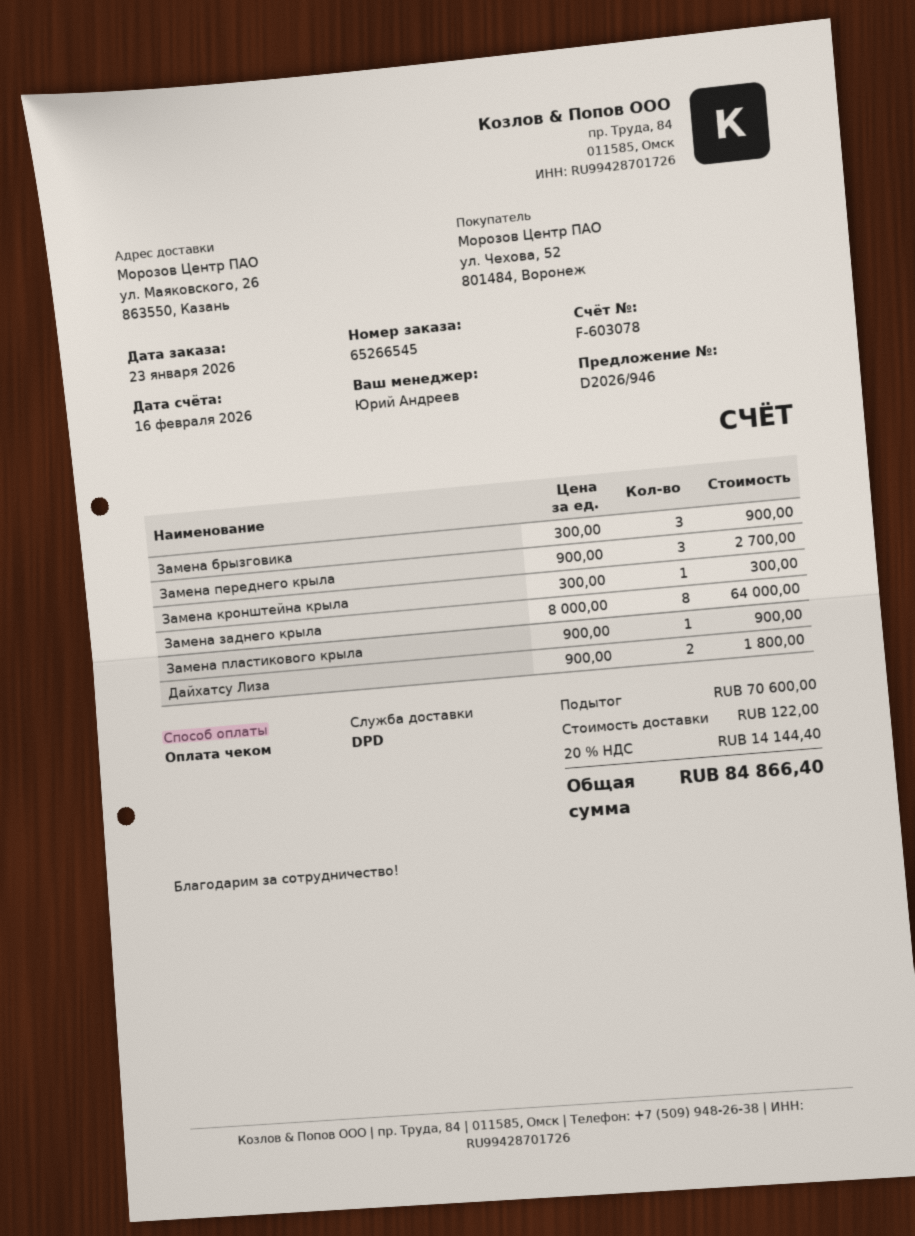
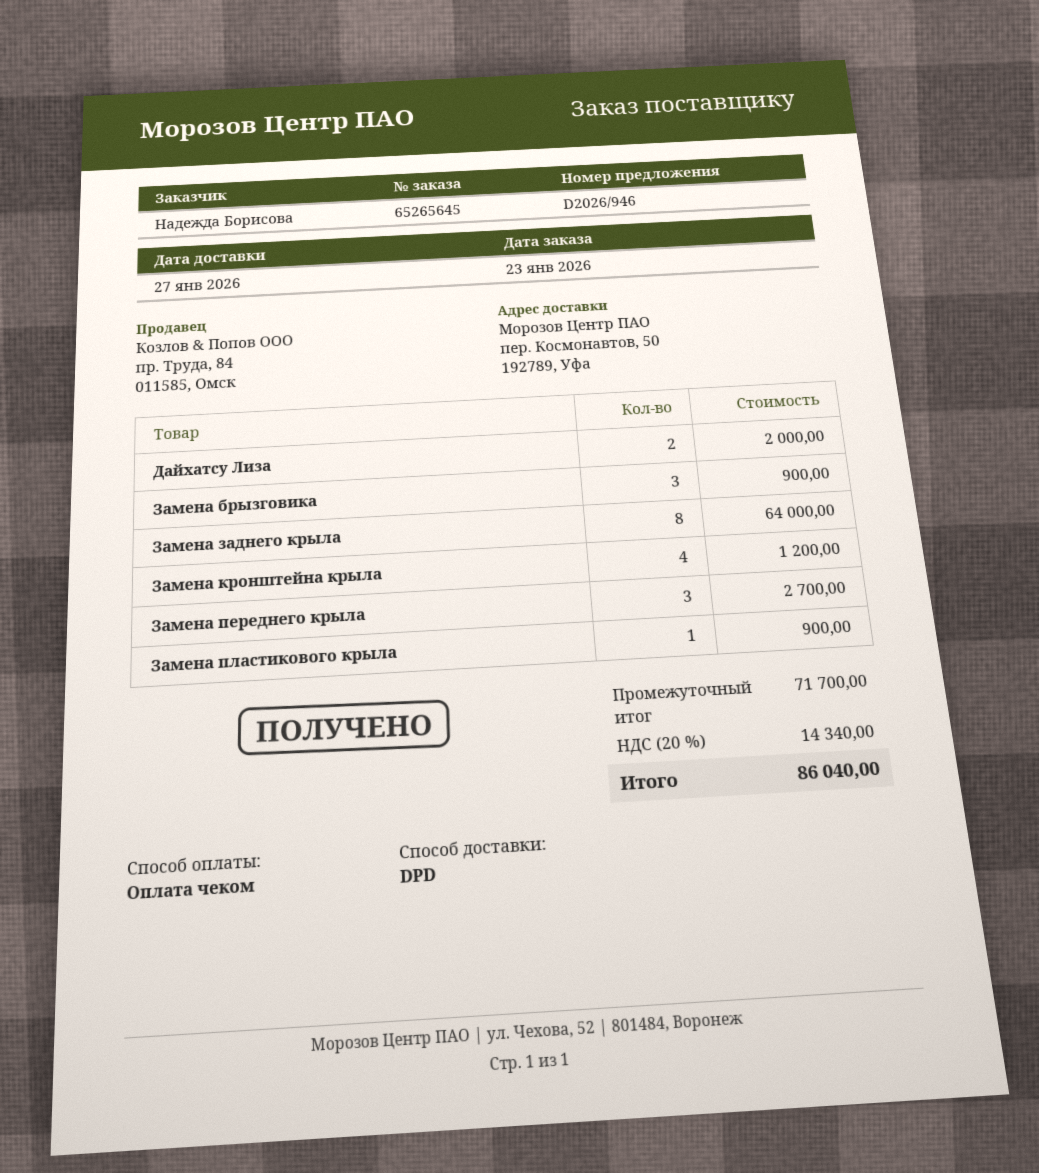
order number: 65266545 -> 65265645
ship to: ул. Маяковского, 26, 863550, Казань -> пер. Космонавтов, 50, 192789, Уфа
Замена кронштейна крыла: 1 for 300.00 -> 4 for 1200.00
Дайхатсу Лиза: 2 for 1800.00 -> 2 for 2000.00
subtotal: 70600.00 -> 71700.00
shipping: 122.00 -> none
tax: 20% = 14144.40 -> 20% = 14340.00
total: 84866.40 -> 86040.00

